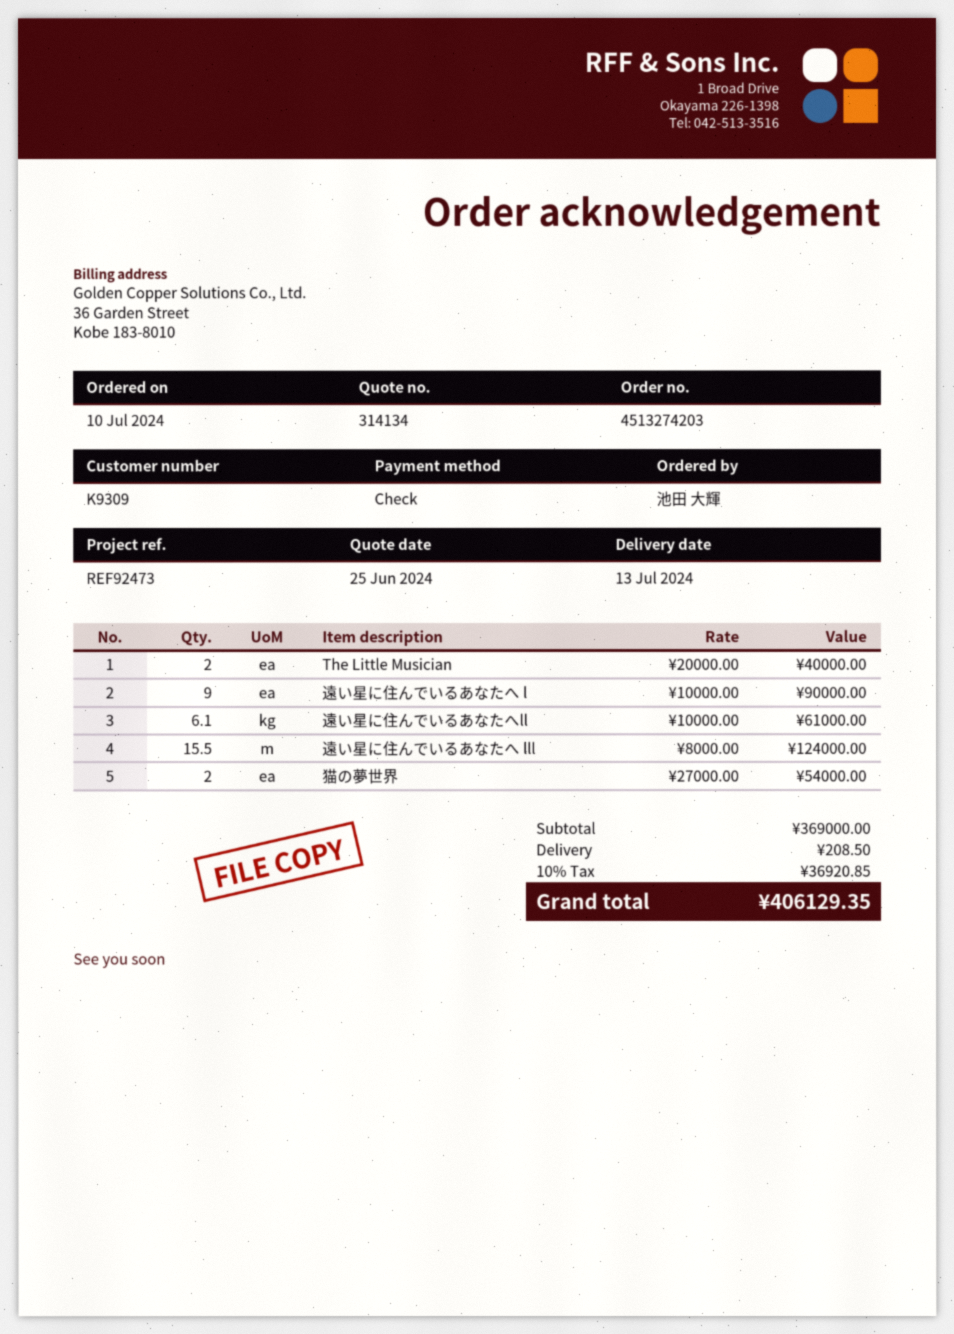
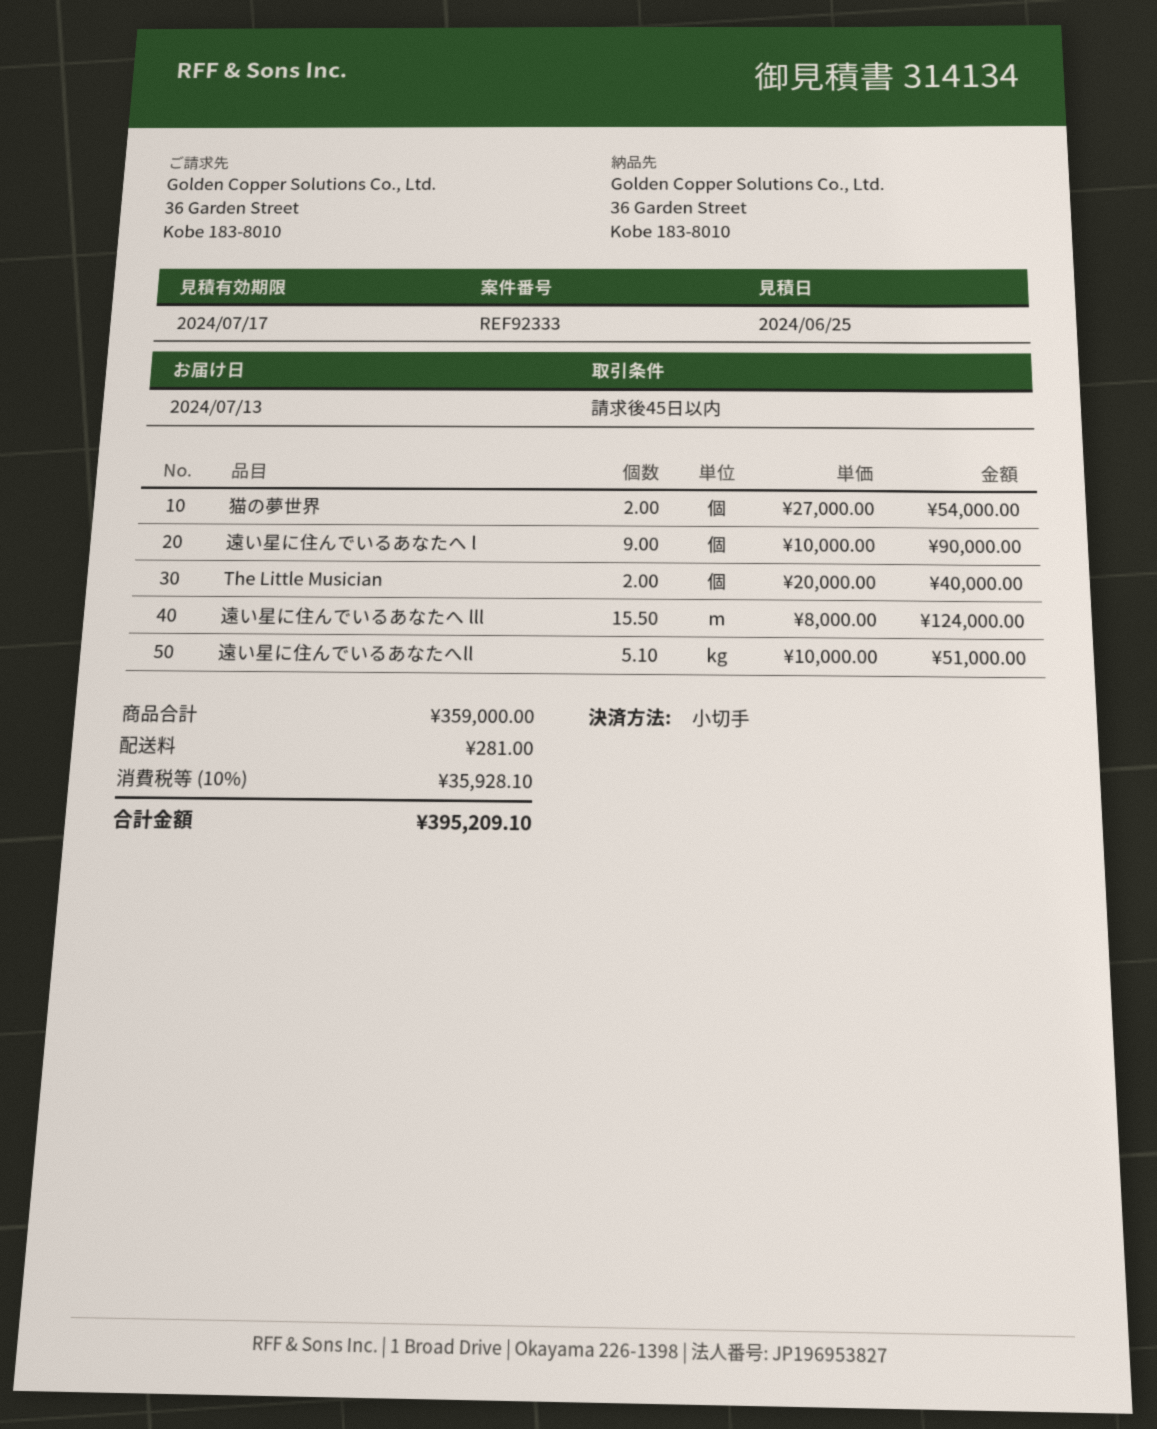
reference: REF92473 -> REF92333
遠い星に住んでいるあなたへll: 6.1 x 10000.00 = 61000.00 -> 5.1 x 10000.00 = 51000.00
subtotal: 369000.00 -> 359000.00
shipping: 208.50 -> 281.00
tax: 10% = 36920.85 -> 10% = 35928.10
total: 406129.35 -> 395209.10

